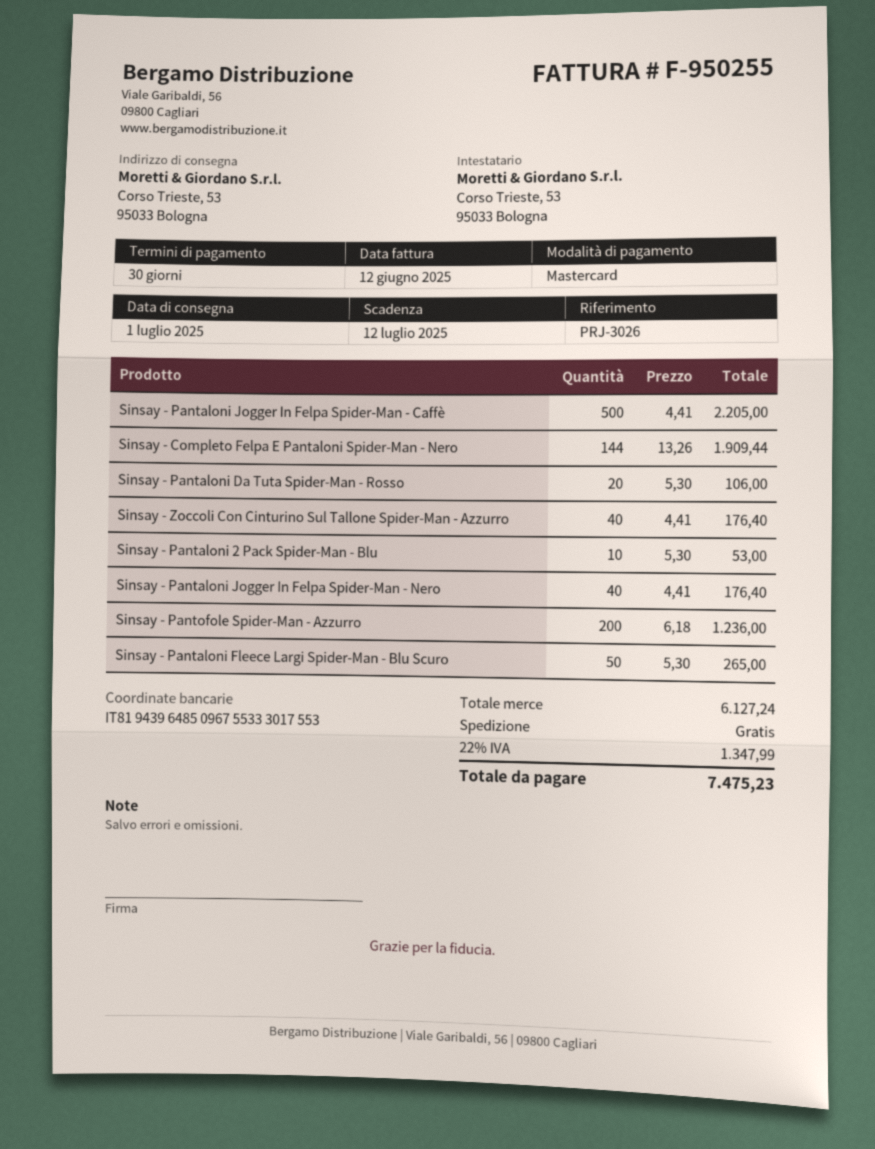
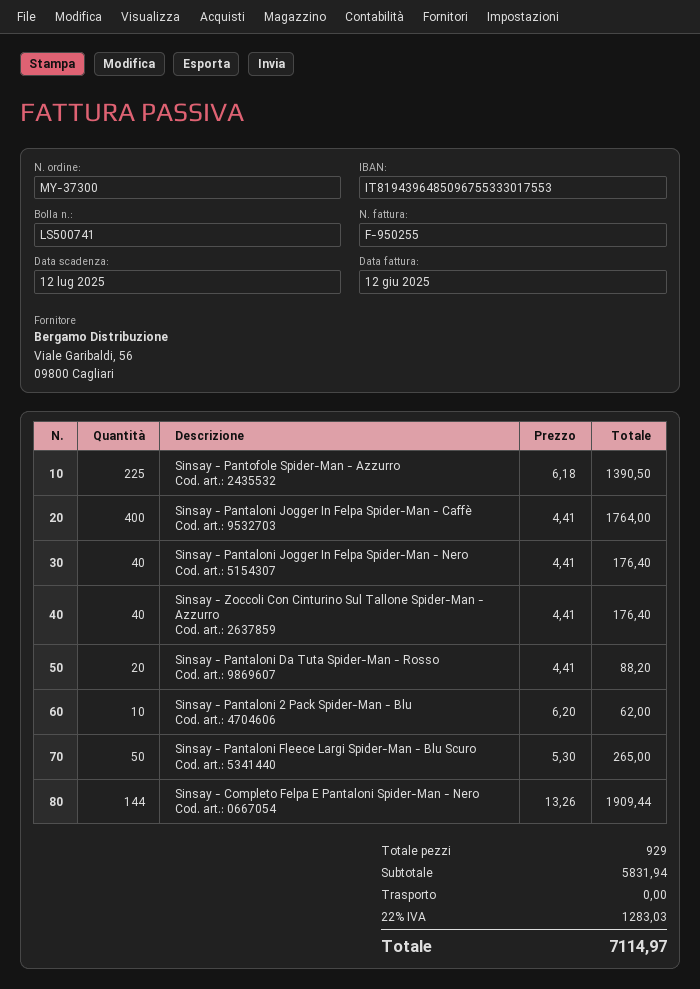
Sinsay - Pantaloni Jogger In Felpa Spider-Man - Caffè: 500 x 4.41 = 2205.00 -> 400 x 4.41 = 1764.00
Sinsay - Pantaloni Da Tuta Spider-Man - Rosso: 20 x 5.30 = 106.00 -> 20 x 4.41 = 88.20
Sinsay - Pantaloni 2 Pack Spider-Man - Blu: 10 x 5.30 = 53.00 -> 10 x 6.20 = 62.00
Sinsay - Pantofole Spider-Man - Azzurro: 200 x 6.18 = 1236.00 -> 225 x 6.18 = 1390.50
subtotal: 6127.24 -> 5831.94
tax: 22% = 1347.99 -> 22% = 1283.03
total: 7475.23 -> 7114.97

